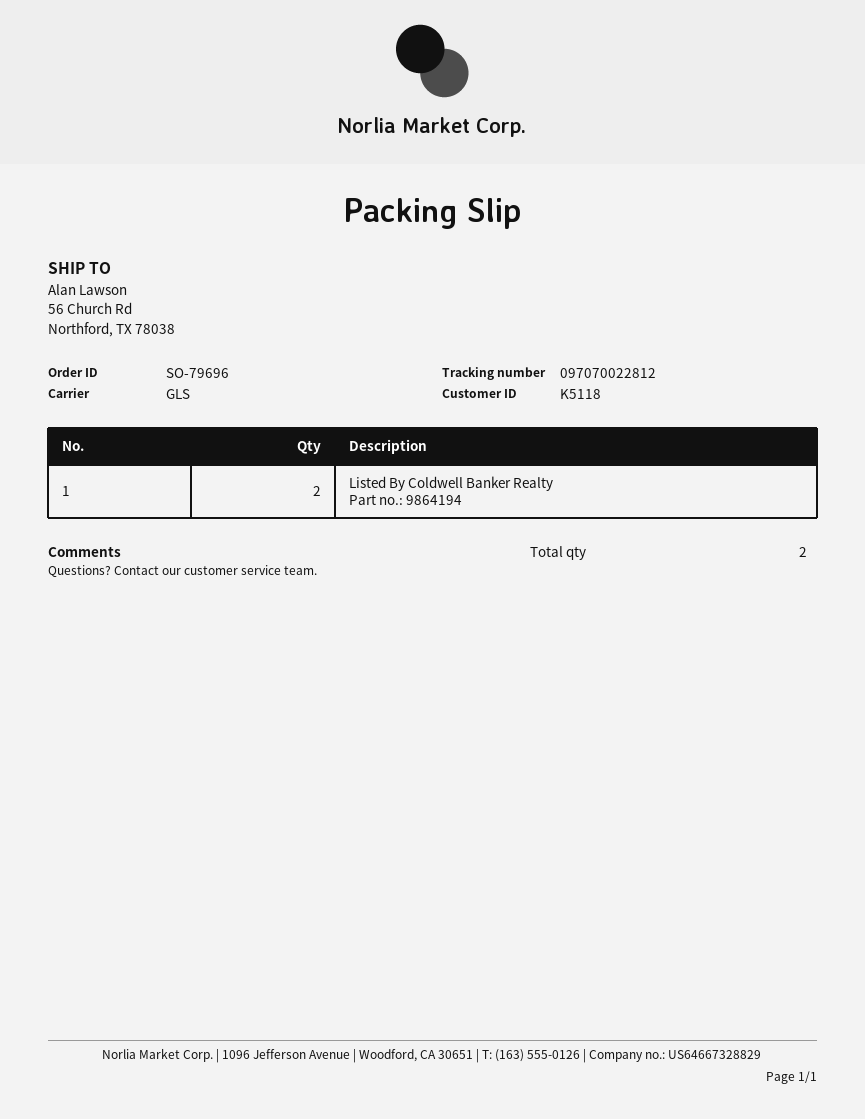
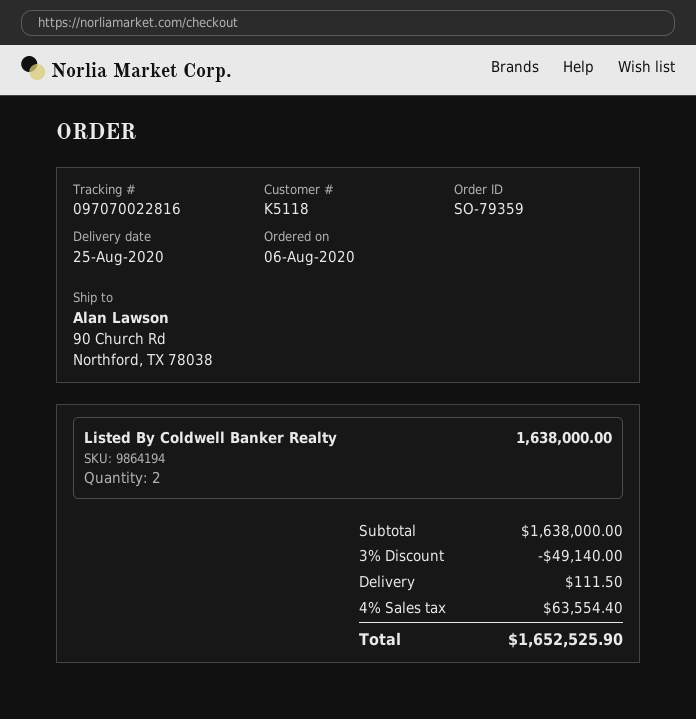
order number: SO-79696 -> SO-79359
tracking number: 097070022812 -> 097070022816
ship to: 56 Church Rd, Northford, TX 78038 -> 90 Church Rd, Northford, TX 78038

